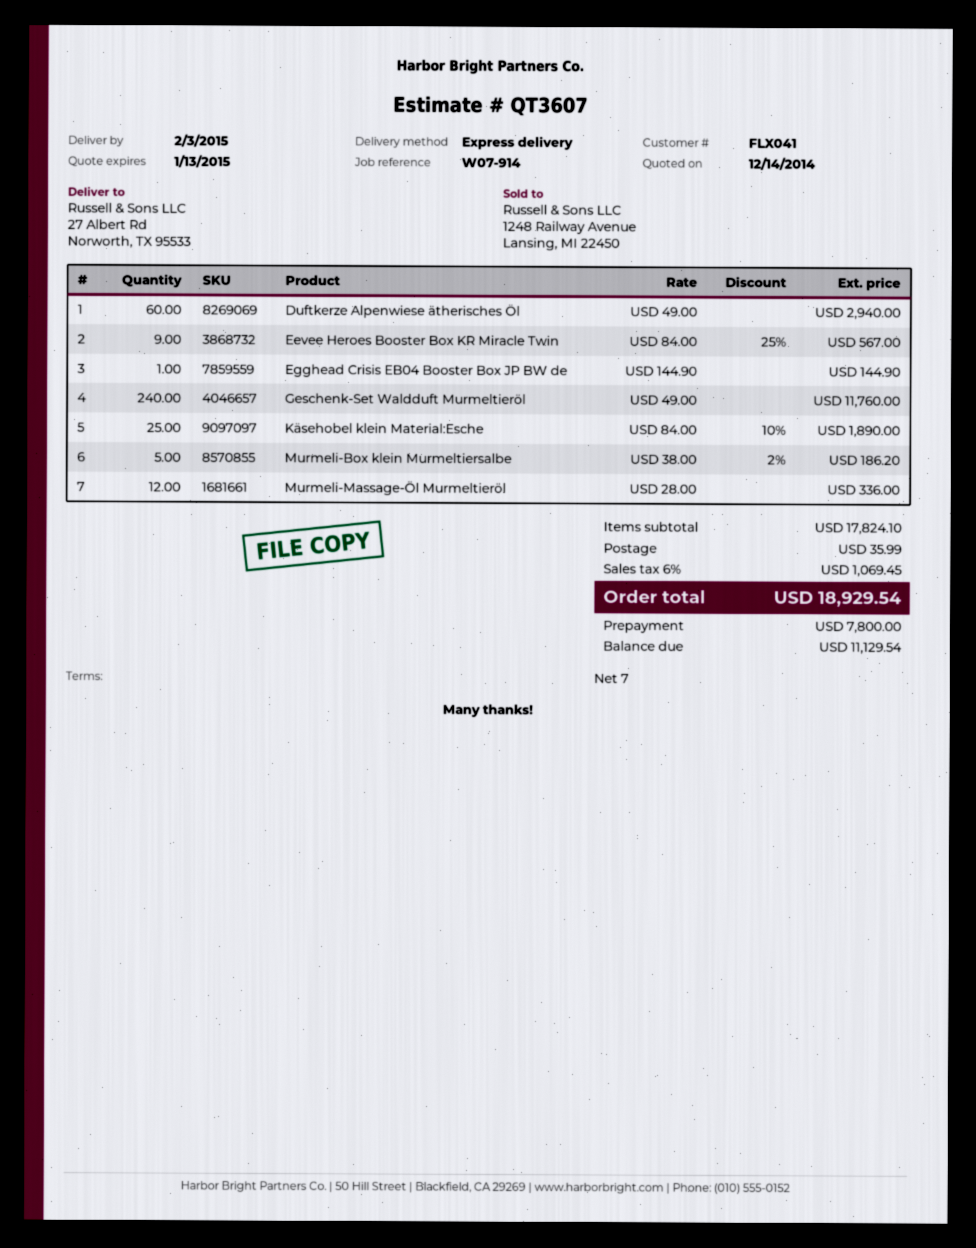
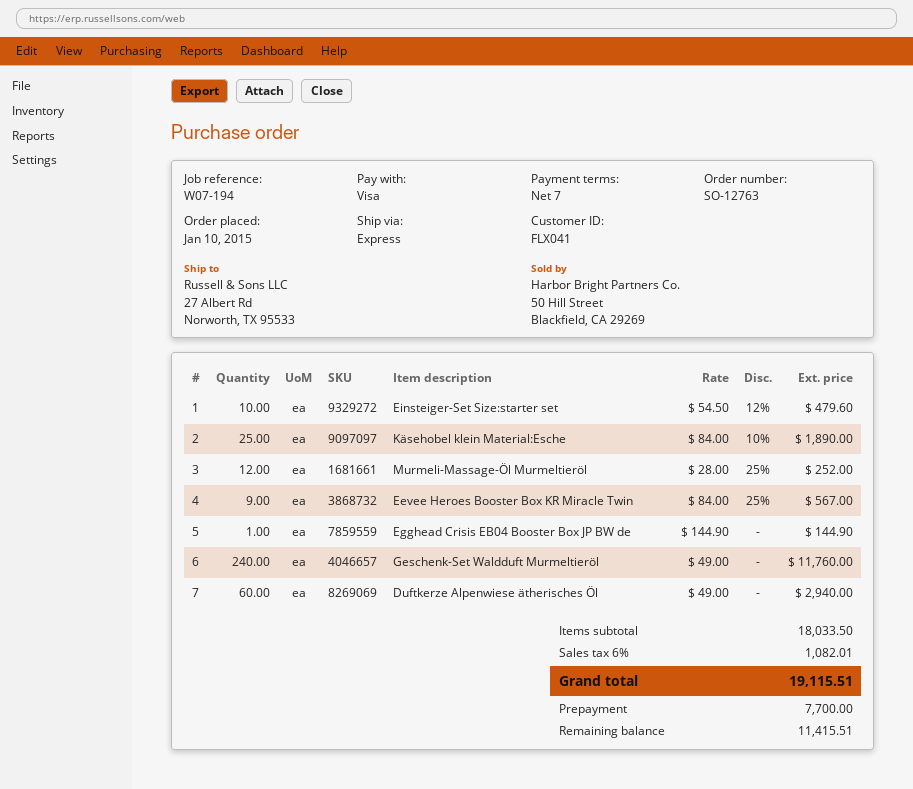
reference: W07-914 -> W07-194
Murmeli-Box klein Murmeltiersalbe: 5 x 38.00 - 2% = 186.20 -> none
Murmeli-Massage-Öl Murmeltieröl: 12 x 28.00 = 336.00 -> 12 x 28.00 - 25% = 252.00
Einsteiger-Set Size:starter set: none -> 10 x 54.50 - 12% = 479.60
subtotal: 17824.10 -> 18033.50
shipping: 35.99 -> none
tax: 6% = 1069.45 -> 6% = 1082.01
total: 18929.54 -> 19115.51
deposit: 7800.00 -> 7700.00
balance: 11129.54 -> 11415.51

